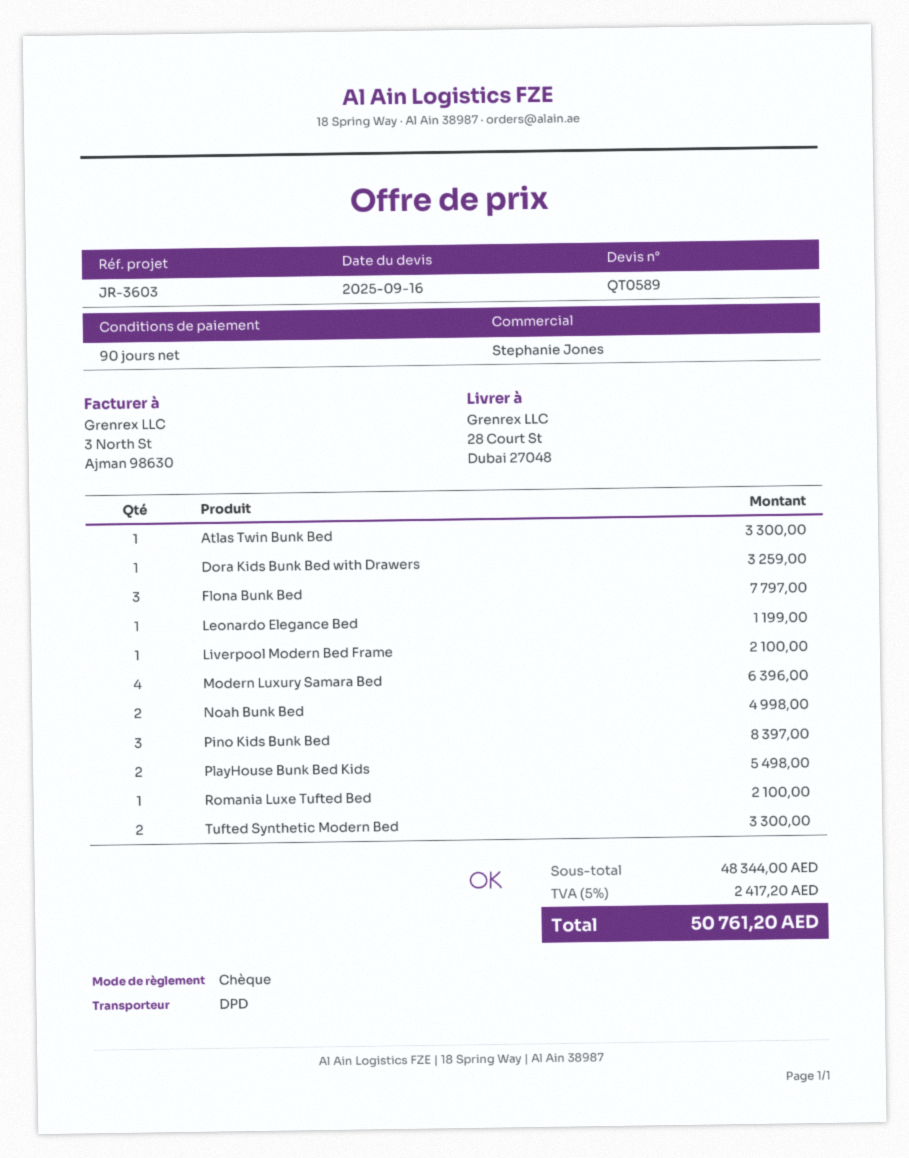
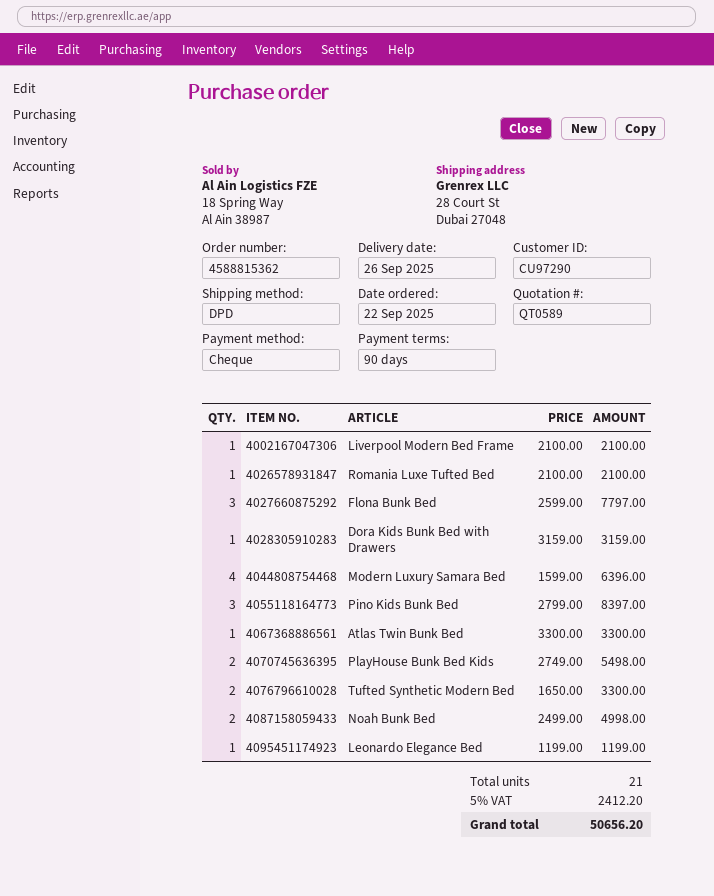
Dora Kids Bunk Bed with Drawers: 1 for 3259.00 -> 1 for 3159.00
tax: 5% = 2417.20 -> 5% = 2412.20
total: 50761.20 -> 50656.20

